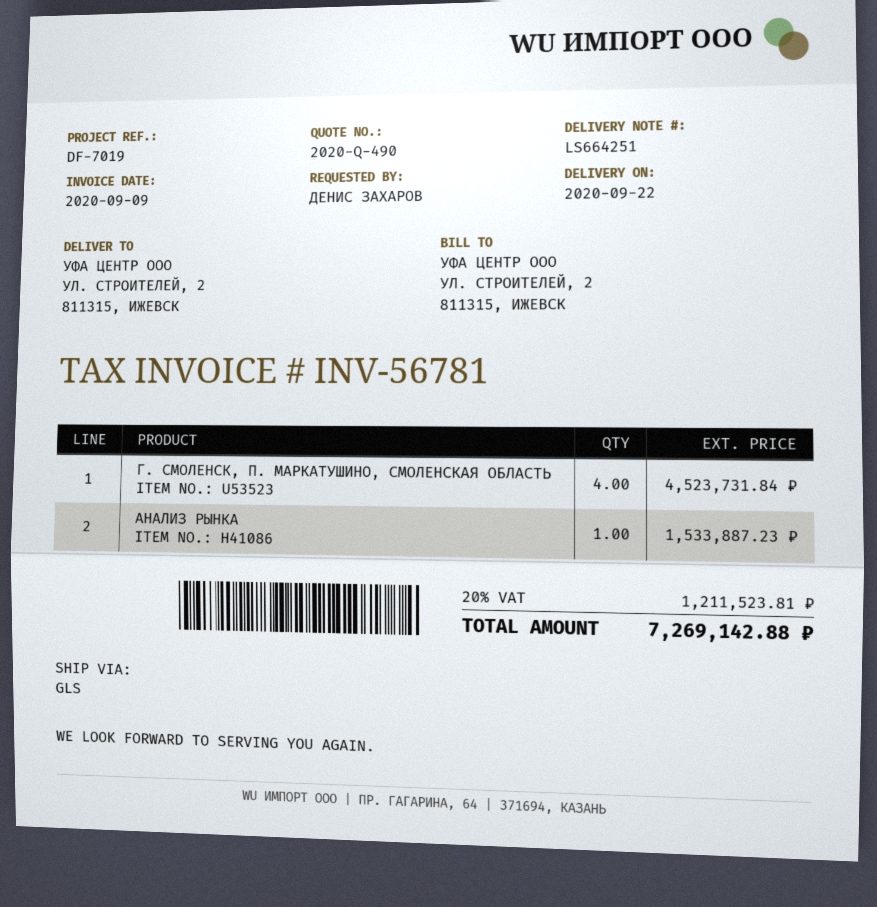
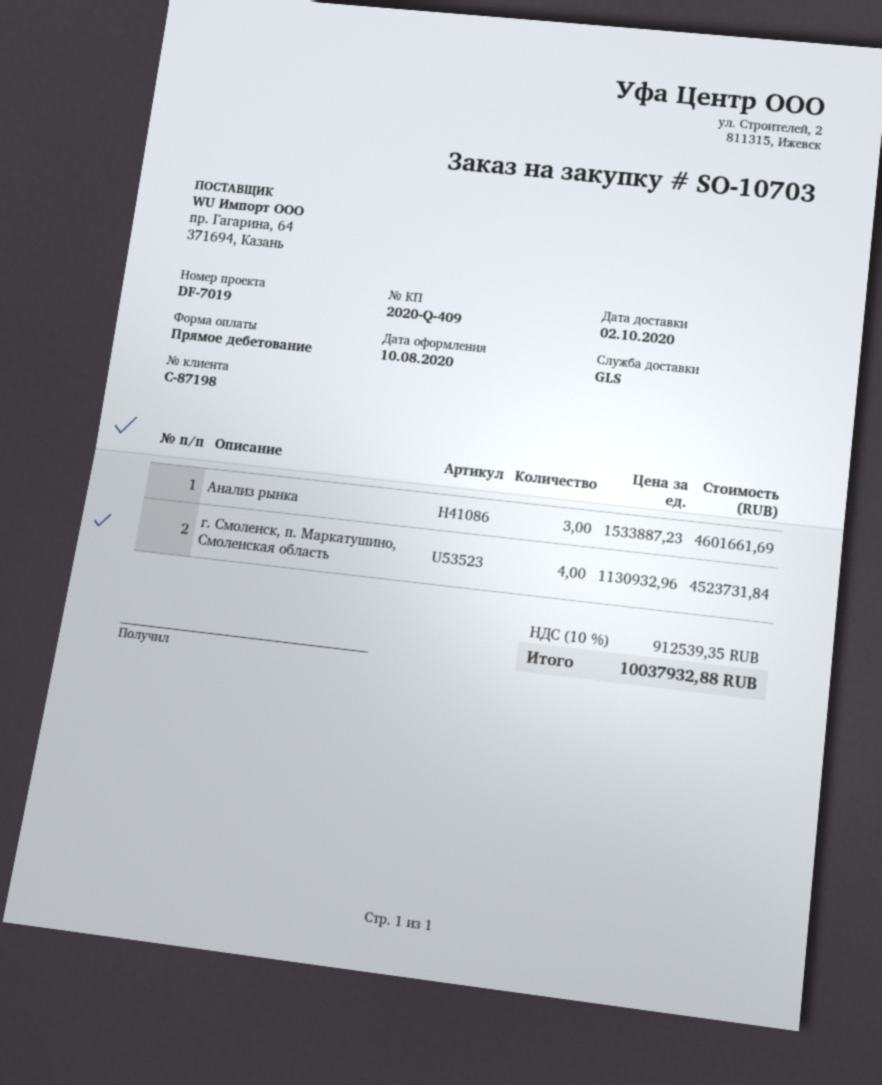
quote number: 2020-Q-490 -> 2020-Q-409
delivery date: 2020-09-22 -> 2020-10-02
АНАЛИЗ РЫНКА: 1 for 1533887.23 -> 3 for 4601661.69
tax: 20% = 1211523.81 -> 10% = 912539.35
total: 7269142.88 -> 10037932.88

